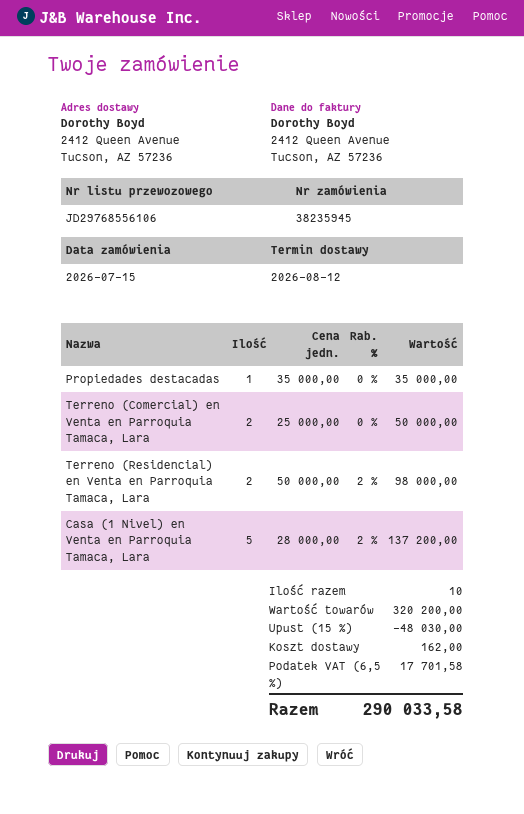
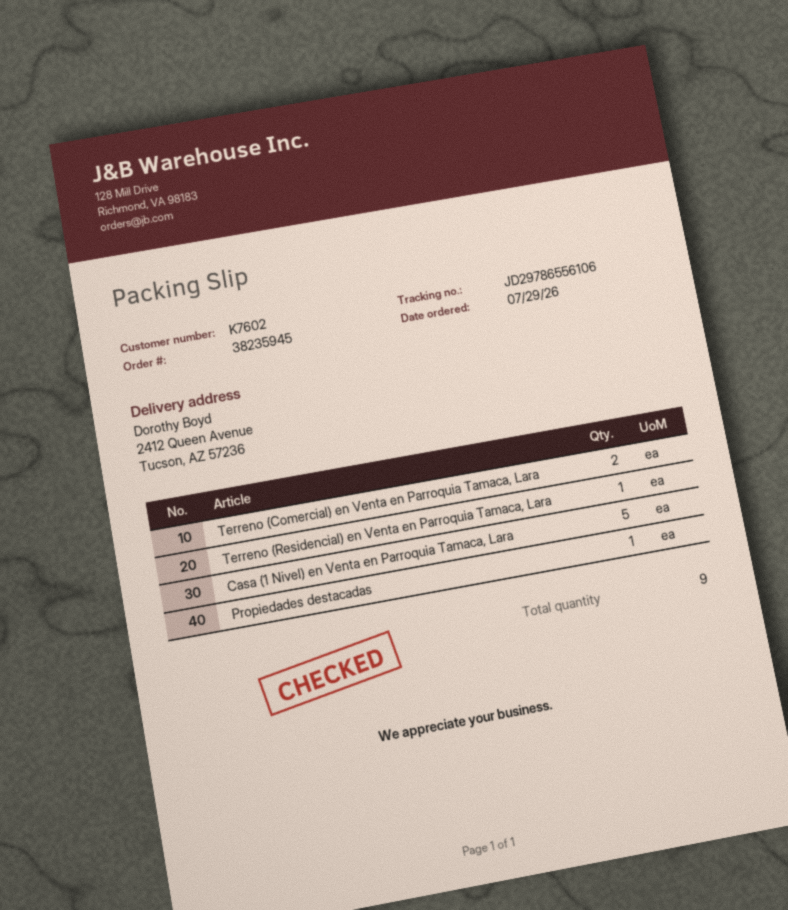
order date: 2026-07-15 -> 2026-07-29
tracking number: JD29768556106 -> JD29786556106
Terreno (Residencial) en Venta en Parroquia Tamaca, Lara: 2 -> 1
total quantity: 10 -> 9

